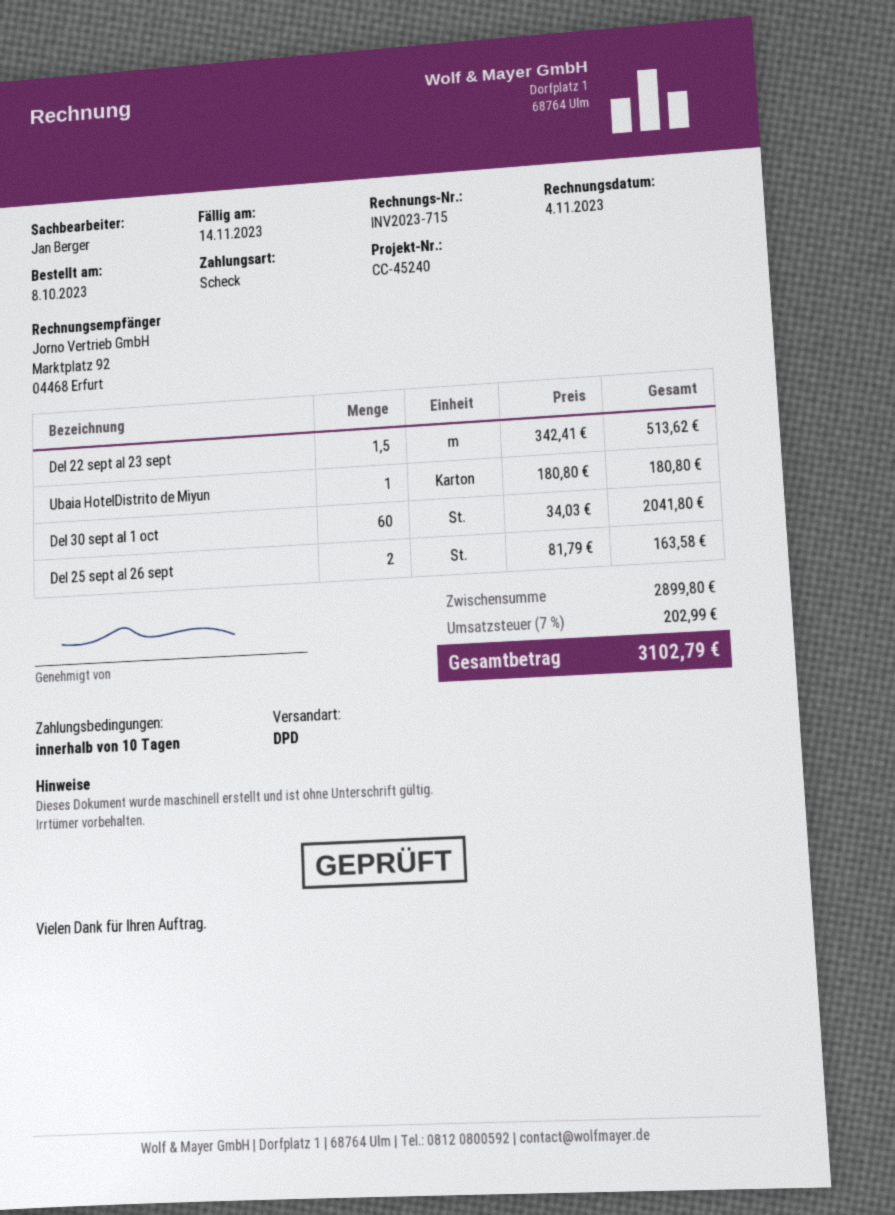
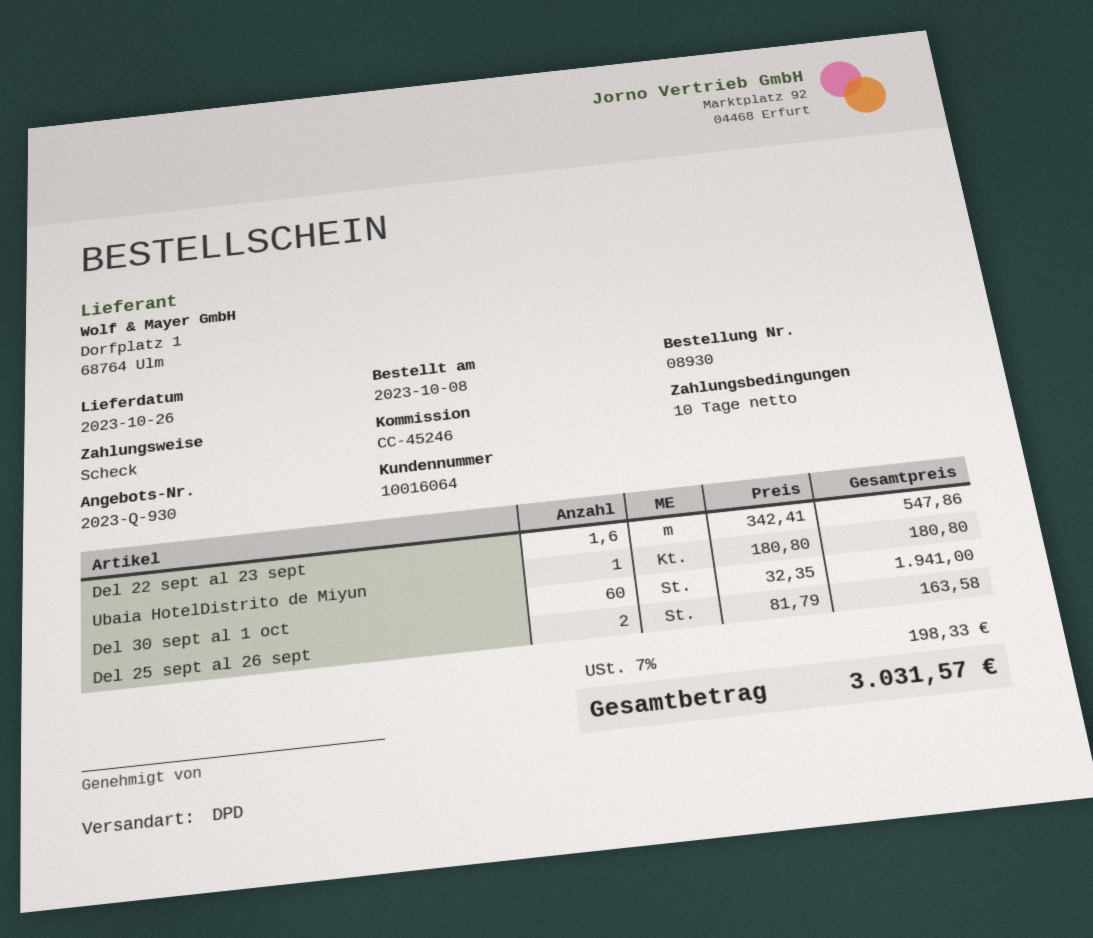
reference: CC-45240 -> CC-45246
Del 22 sept al 23 sept: 1.5 x 342.41 = 513.62 -> 1.6 x 342.41 = 547.86
Del 30 sept al 1 oct: 60 x 34.03 = 2041.80 -> 60 x 32.35 = 1941.00
tax: 7% = 202.99 -> 7% = 198.33
total: 3102.79 -> 3031.57

